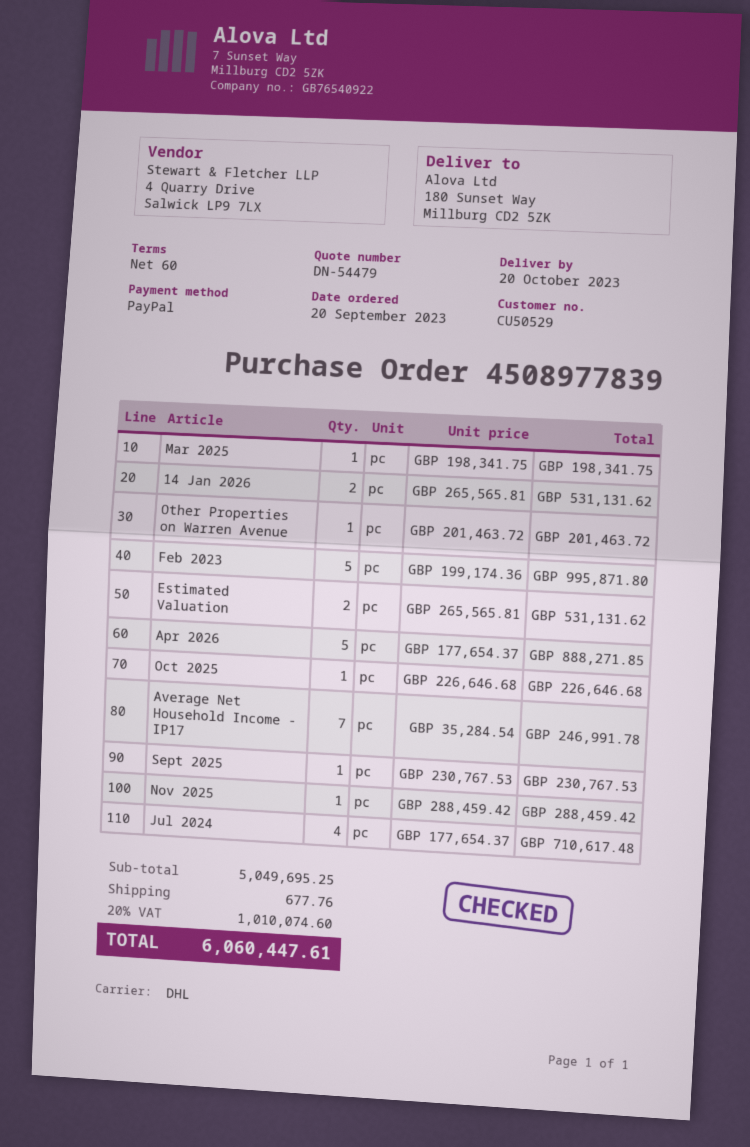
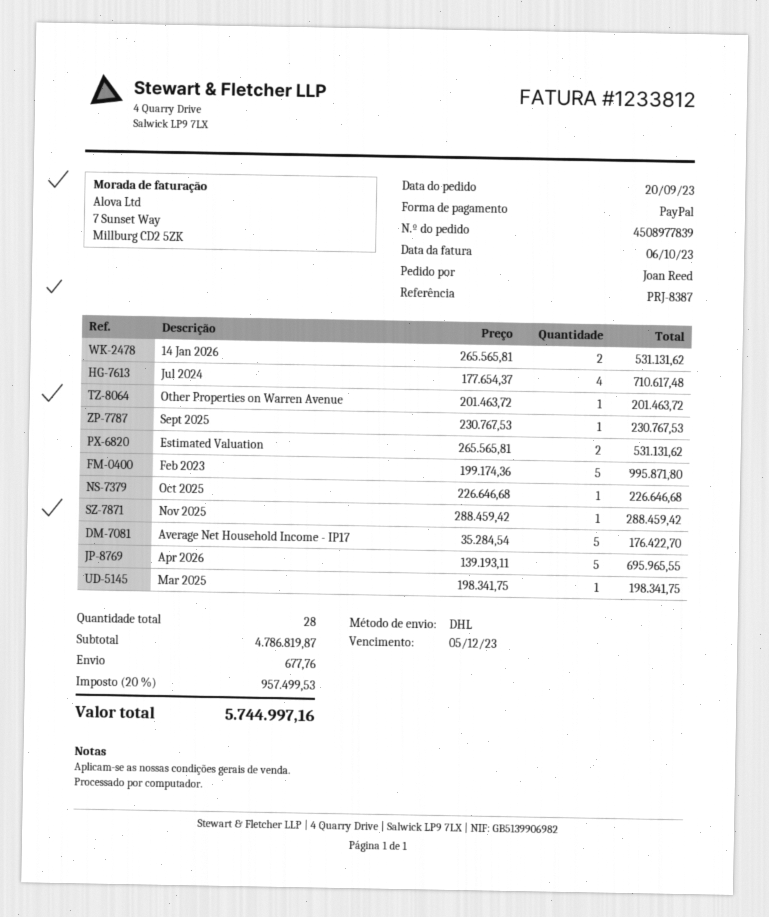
Apr 2026: 5 x 177654.37 = 888271.85 -> 5 x 139193.11 = 695965.55
Average Net Household Income - IP17: 7 x 35284.54 = 246991.78 -> 5 x 35284.54 = 176422.70
subtotal: 5049695.25 -> 4786819.87
tax: 20% = 1010074.60 -> 20% = 957499.53
total: 6060447.61 -> 5744997.16

